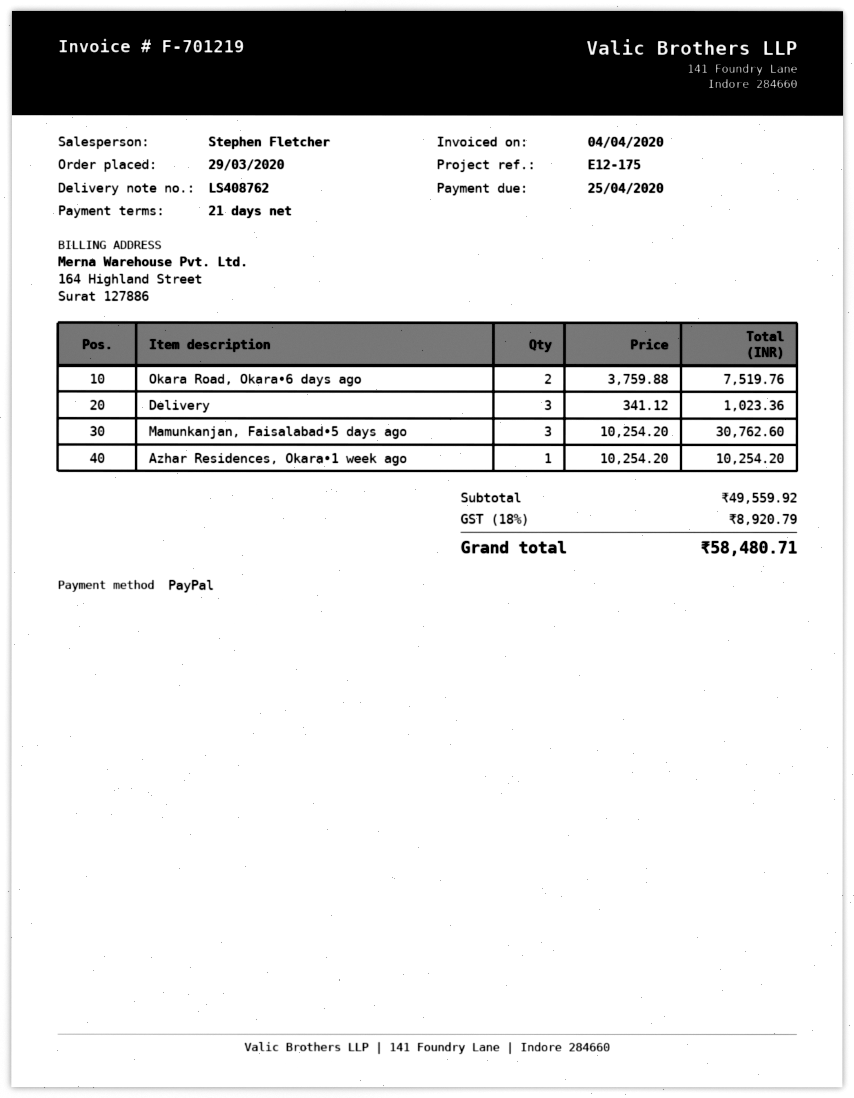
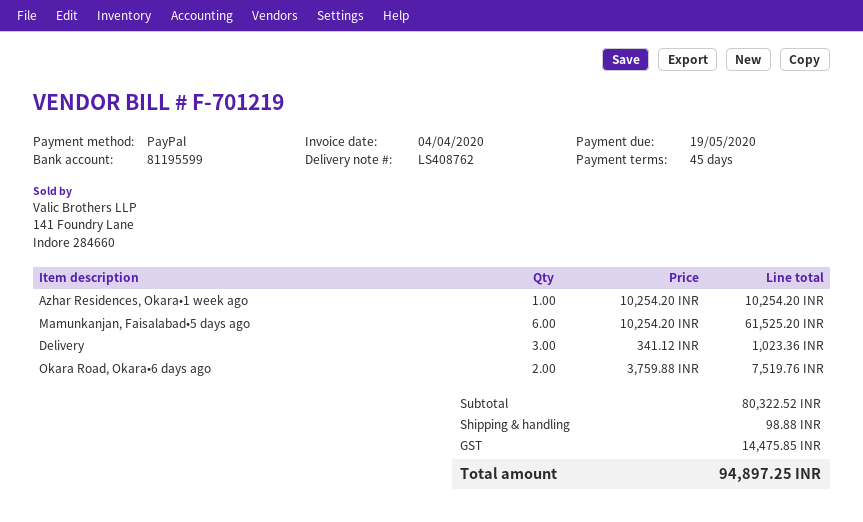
payment terms: 21 days -> 45 days
due date: 2020-04-25 -> 2020-05-19
Mamunkanjan, Faisalabad•5 days ago: 3 x 10254.20 = 30762.60 -> 6 x 10254.20 = 61525.20
subtotal: 49559.92 -> 80322.52
shipping: none -> 98.88
tax: 8920.79 -> 14475.85
total: 58480.71 -> 94897.25

